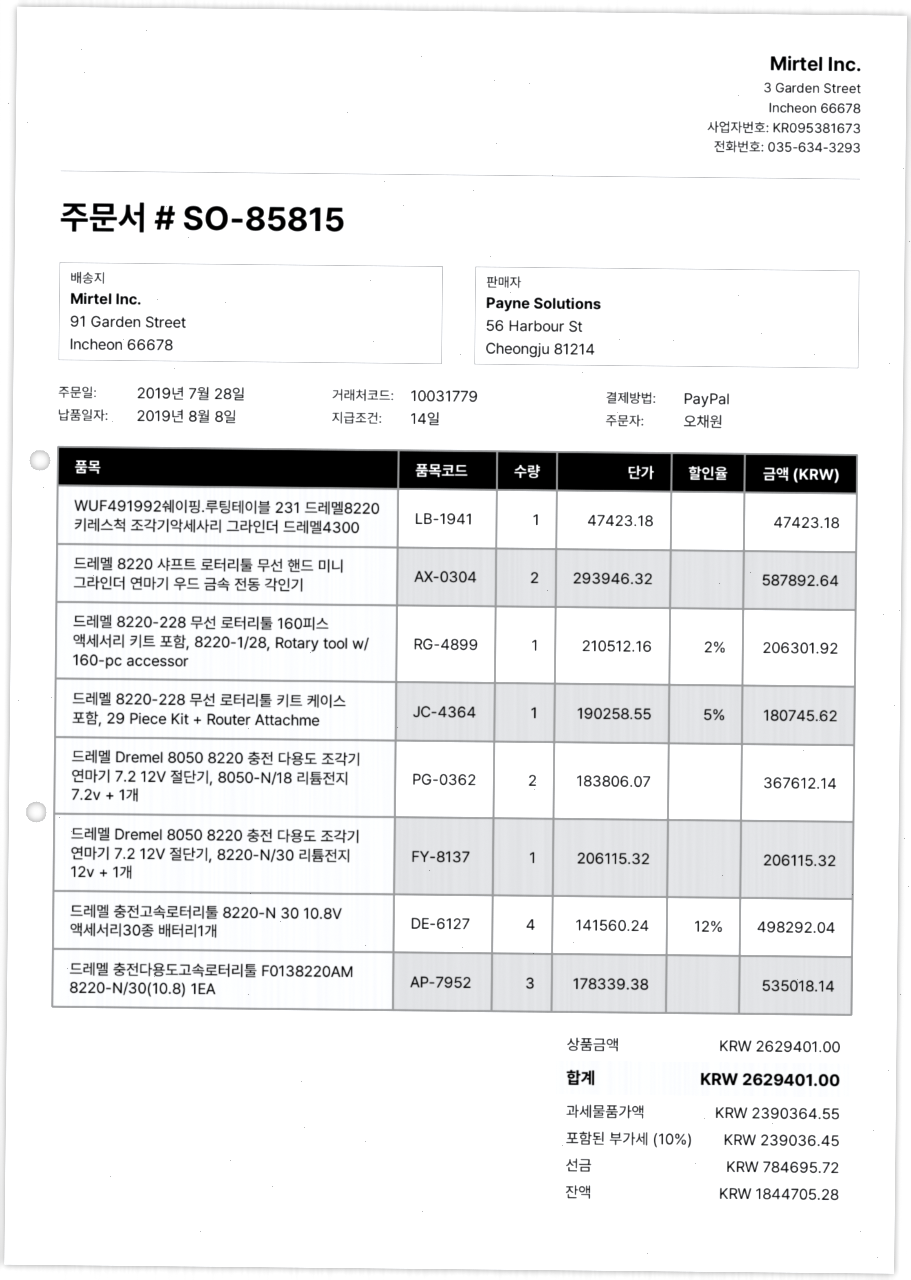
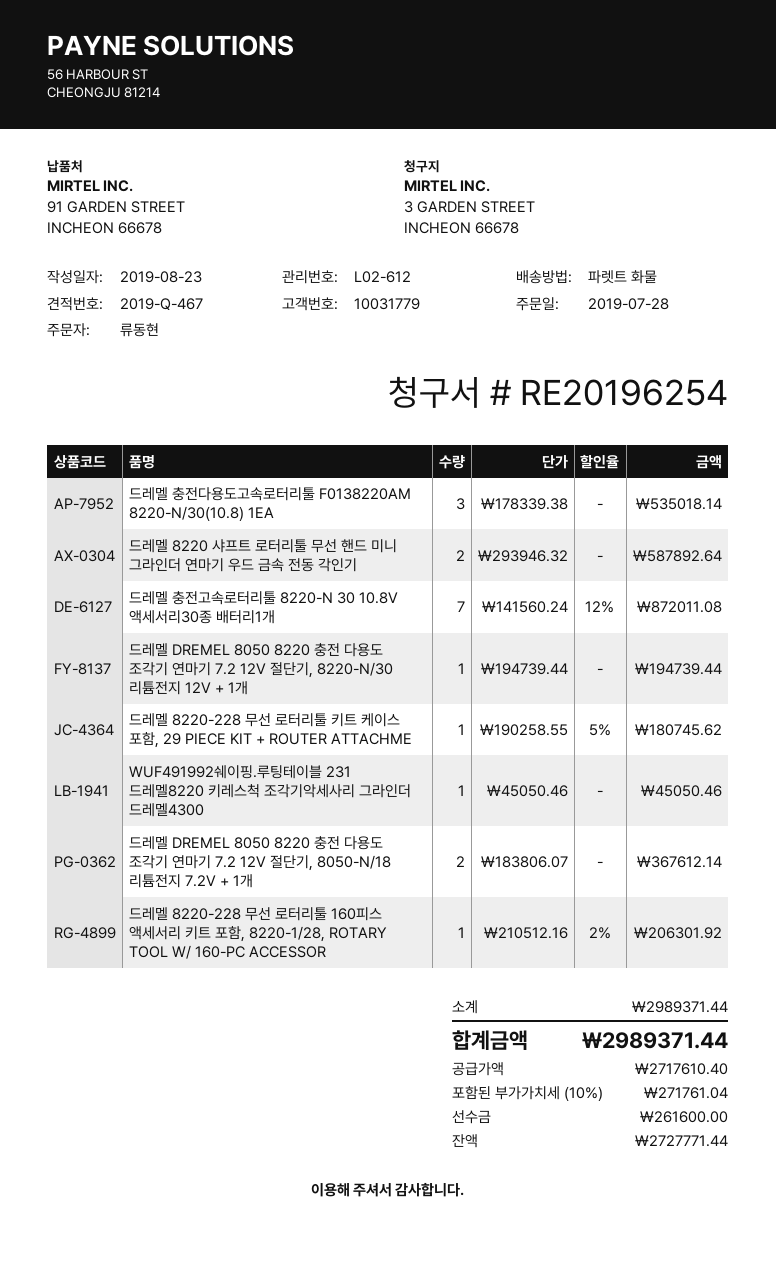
ordered by: 오채원 -> 류동현
WUF491992쉐이핑.루팅테이블 231 드레멜8220 키레스척 조각기악세사리 그라인더 드레멜4300: 1 x 47423.18 = 47423.18 -> 1 x 45050.46 = 45050.46
드레멜 Dremel 8050 8220 충전 다용도 조각기 연마기 7.2 12V 절단기, 8220-N/30 리튬전지 12v + 1개: 1 x 206115.32 = 206115.32 -> 1 x 194739.44 = 194739.44
드레멜 충전고속로터리툴 8220-N 30 10.8V 액세서리30종 배터리1개: 4 x 141560.24 - 12% = 498292.04 -> 7 x 141560.24 - 12% = 872011.08
subtotal: 2629401.00 -> 2989371.44
net: 2390364.55 -> 2717610.40
tax: 10% = 239036.45 -> 10% = 271761.04
total: 2629401.00 -> 2989371.44
deposit: 784695.72 -> 261600.00
balance: 1844705.28 -> 2727771.44

